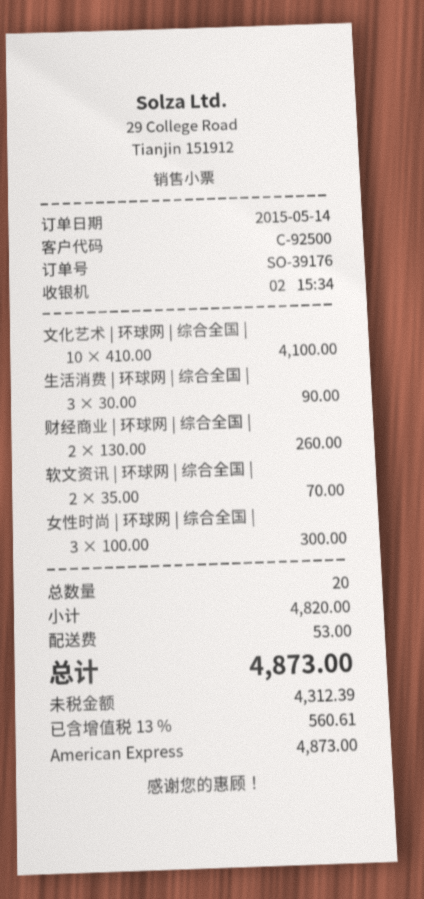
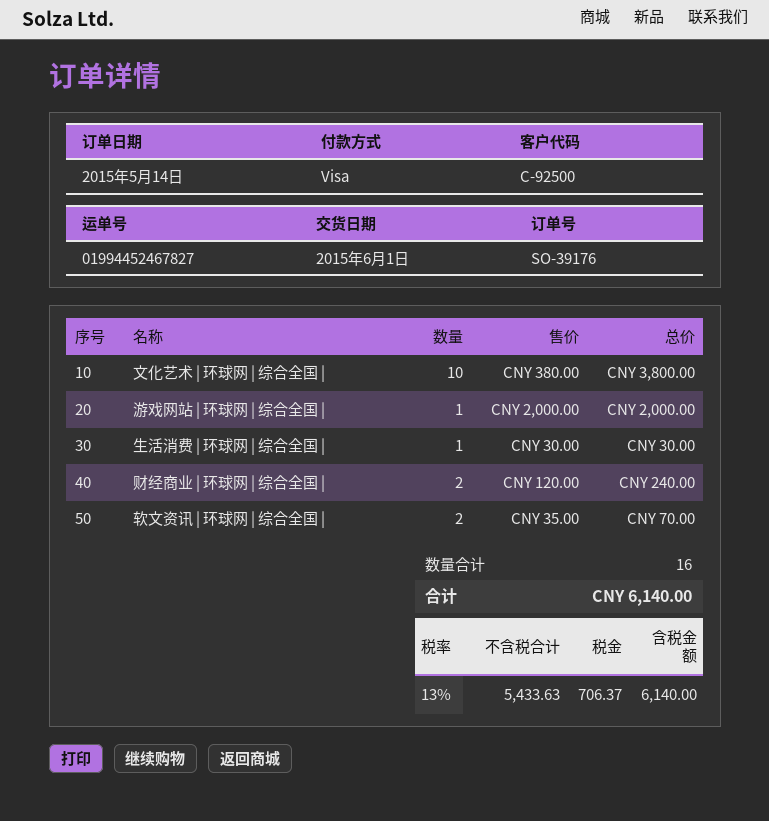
payment method: American Express -> Visa
文化艺术 | 环球网 | 综合全国 |: 10 x 410.00 = 4100.00 -> 10 x 380.00 = 3800.00
生活消费 | 环球网 | 综合全国 |: 3 x 30.00 = 90.00 -> 1 x 30.00 = 30.00
财经商业 | 环球网 | 综合全国 |: 2 x 130.00 = 260.00 -> 2 x 120.00 = 240.00
女性时尚 | 环球网 | 综合全国 |: 3 x 100.00 = 300.00 -> none
游戏网站 | 环球网 | 综合全国 |: none -> 1 x 2000.00 = 2000.00
total quantity: 20 -> 16
shipping: 53.00 -> none
net: 4312.39 -> 5433.63
tax: 13% = 560.61 -> 13% = 706.37
total: 4873.00 -> 6140.00

